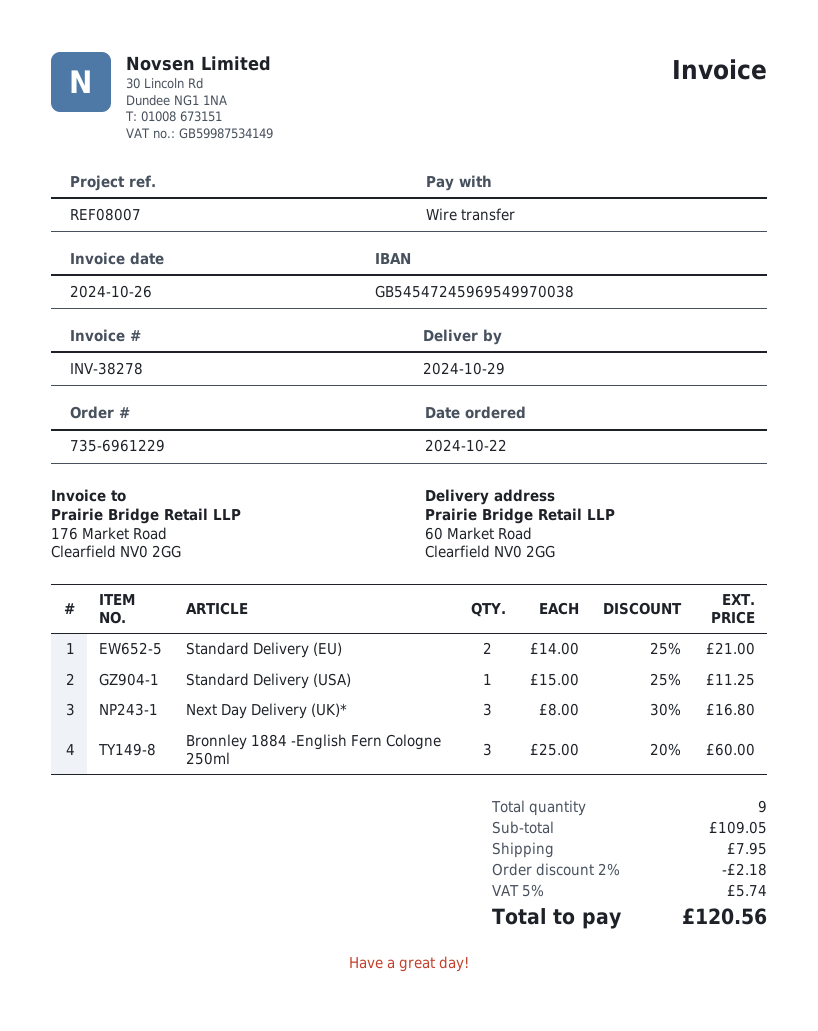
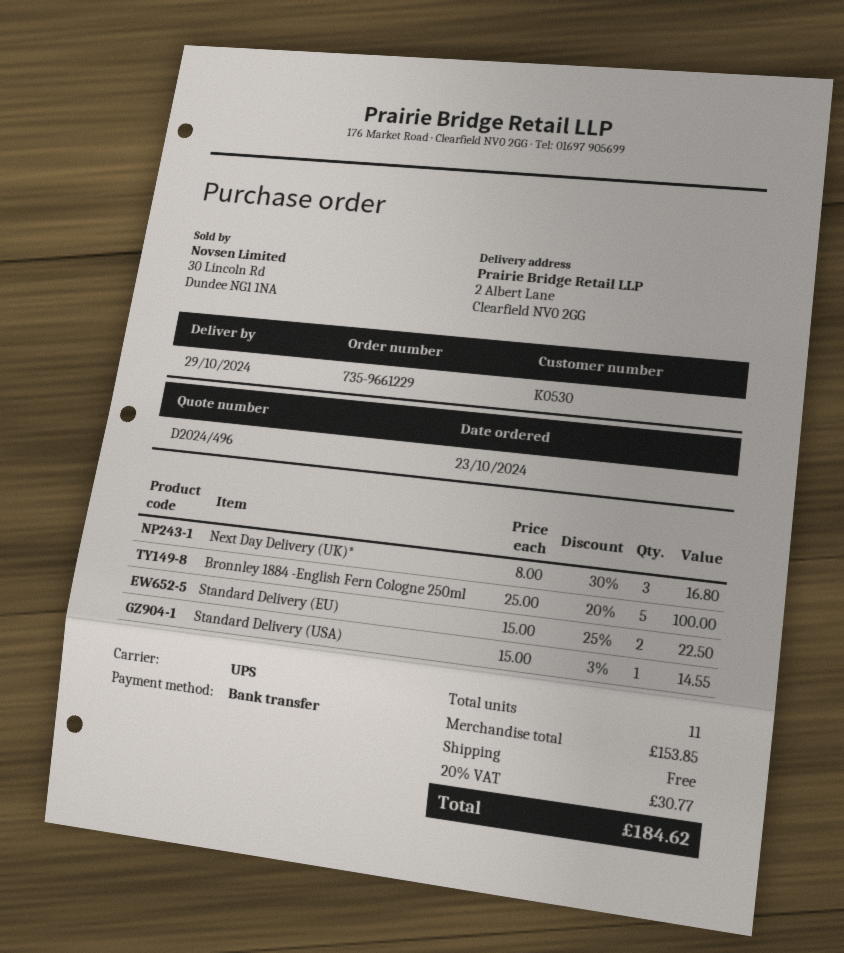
order number: 735-6961229 -> 735-9661229
order date: 2024-10-22 -> 2024-10-23
ship to: 60 Market Road, Clearfield NV0 2GG -> 2 Albert Lane, Clearfield NV0 2GG
Standard Delivery (EU): 2 x 14.00 - 25% = 21.00 -> 2 x 15.00 - 25% = 22.50
Standard Delivery (USA): 1 x 15.00 - 25% = 11.25 -> 1 x 15.00 - 3% = 14.55
Bronnley 1884 -English Fern Cologne 250ml: 3 x 25.00 - 20% = 60.00 -> 5 x 25.00 - 20% = 100.00
total quantity: 9 -> 11
subtotal: 109.05 -> 153.85
discount: 2% = 2.18 -> none
shipping: 7.95 -> 0.00
tax: 5% = 5.74 -> 20% = 30.77
total: 120.56 -> 184.62

